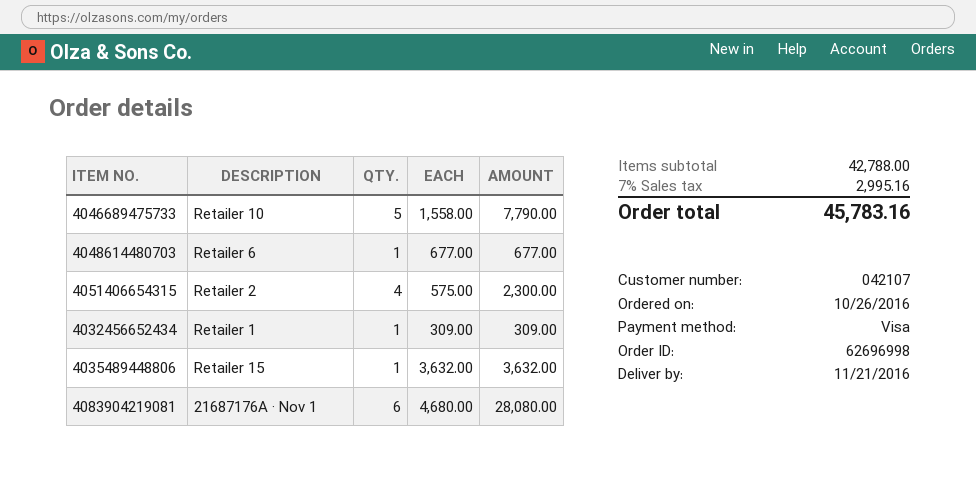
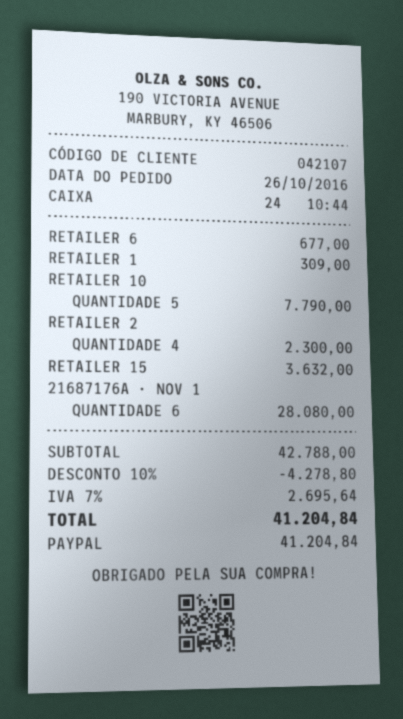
payment method: Visa -> PayPal
discount: none -> 10% = 4278.80
tax: 7% = 2995.16 -> 7% = 2695.64
total: 45783.16 -> 41204.84

